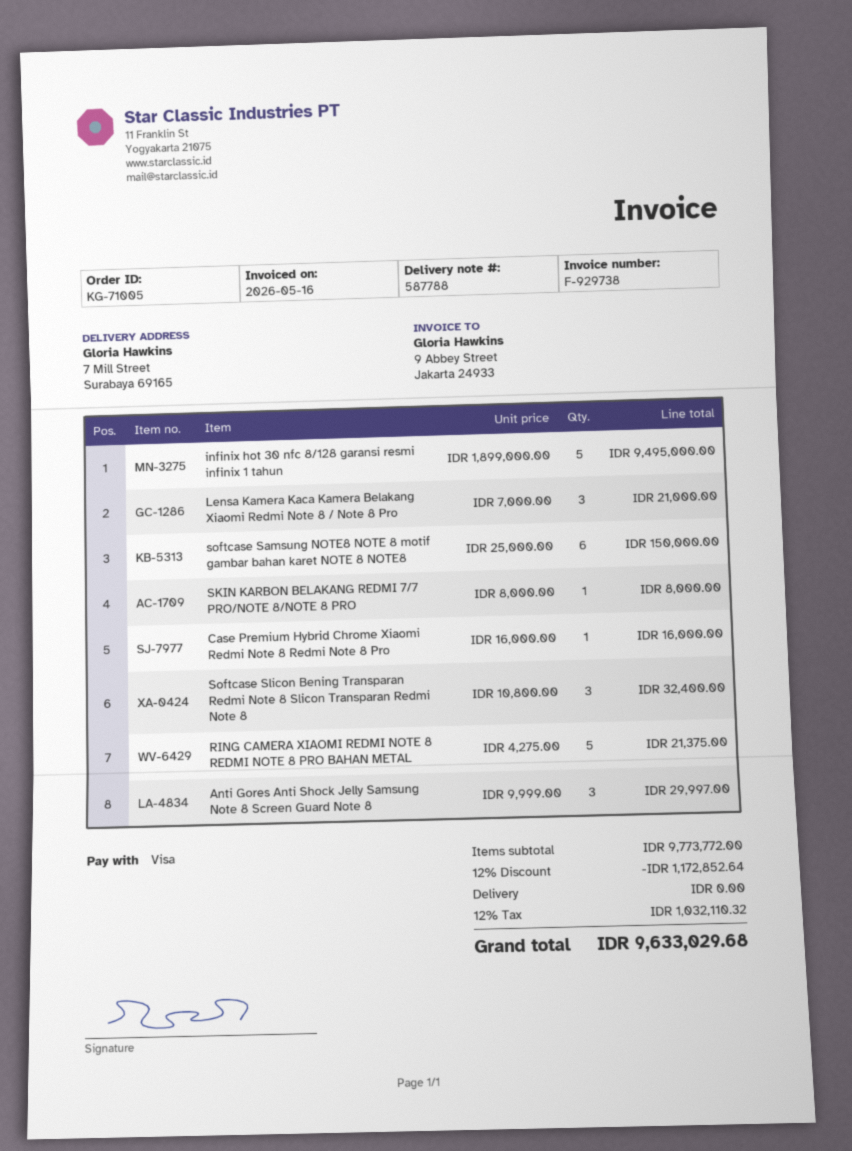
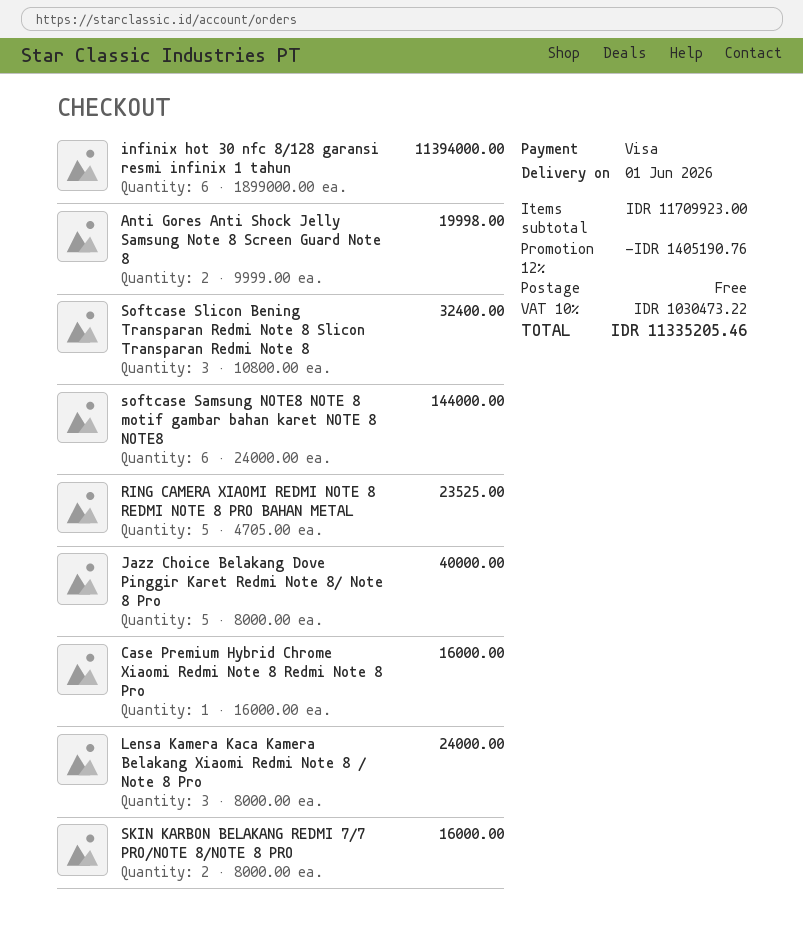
infinix hot 30 nfc 8/128 garansi resmi infinix 1 tahun: 5 x 1899000.00 = 9495000.00 -> 6 x 1899000.00 = 11394000.00
Lensa Kamera Kaca Kamera Belakang Xiaomi Redmi Note 8 / Note 8 Pro: 3 x 7000.00 = 21000.00 -> 3 x 8000.00 = 24000.00
softcase Samsung NOTE8 NOTE 8 motif gambar bahan karet NOTE 8 NOTE8: 6 x 25000.00 = 150000.00 -> 6 x 24000.00 = 144000.00
SKIN KARBON BELAKANG REDMI 7/7 PRO/NOTE 8/NOTE 8 PRO: 1 x 8000.00 = 8000.00 -> 2 x 8000.00 = 16000.00
RING CAMERA XIAOMI REDMI NOTE 8 REDMI NOTE 8 PRO BAHAN METAL: 5 x 4275.00 = 21375.00 -> 5 x 4705.00 = 23525.00
Anti Gores Anti Shock Jelly Samsung Note 8 Screen Guard Note 8: 3 x 9999.00 = 29997.00 -> 2 x 9999.00 = 19998.00
Jazz Choice Belakang Dove Pinggir Karet Redmi Note 8/ Note 8 Pro: none -> 5 x 8000.00 = 40000.00
subtotal: 9773772.00 -> 11709923.00
discount: 12% = 1172852.64 -> 12% = 1405190.76
tax: 12% = 1032110.32 -> 10% = 1030473.22
total: 9633029.68 -> 11335205.46

